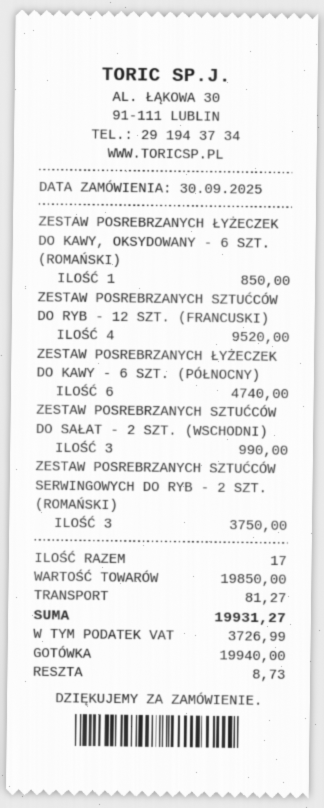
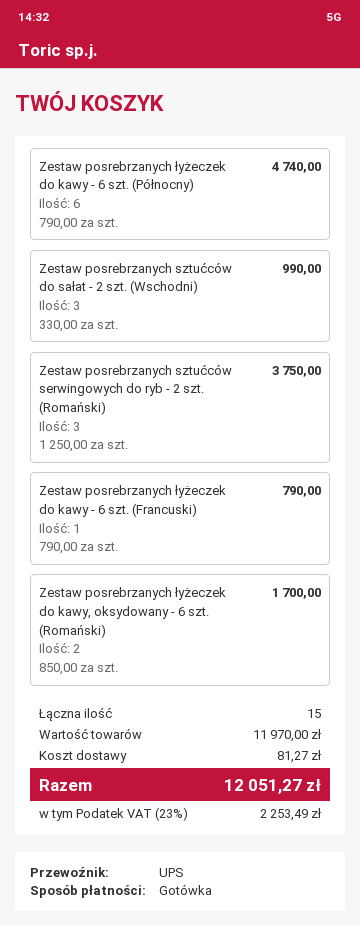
ZESTAW POSREBRZANYCH ŁYŻECZEK DO KAWY, OKSYDOWANY - 6 SZT. (ROMAŃSKI): 1 for 850.00 -> 2 for 1700.00
ZESTAW POSREBRZANYCH SZTUĆCÓW DO RYB - 12 SZT. (FRANCUSKI): 4 for 9520.00 -> none
Zestaw posrebrzanych łyżeczek do kawy - 6 szt. (Francuski): none -> 1 for 790.00
total quantity: 17 -> 15
subtotal: 19850.00 -> 11970.00
tax: 3726.99 -> 2253.49
total: 19931.27 -> 12051.27

